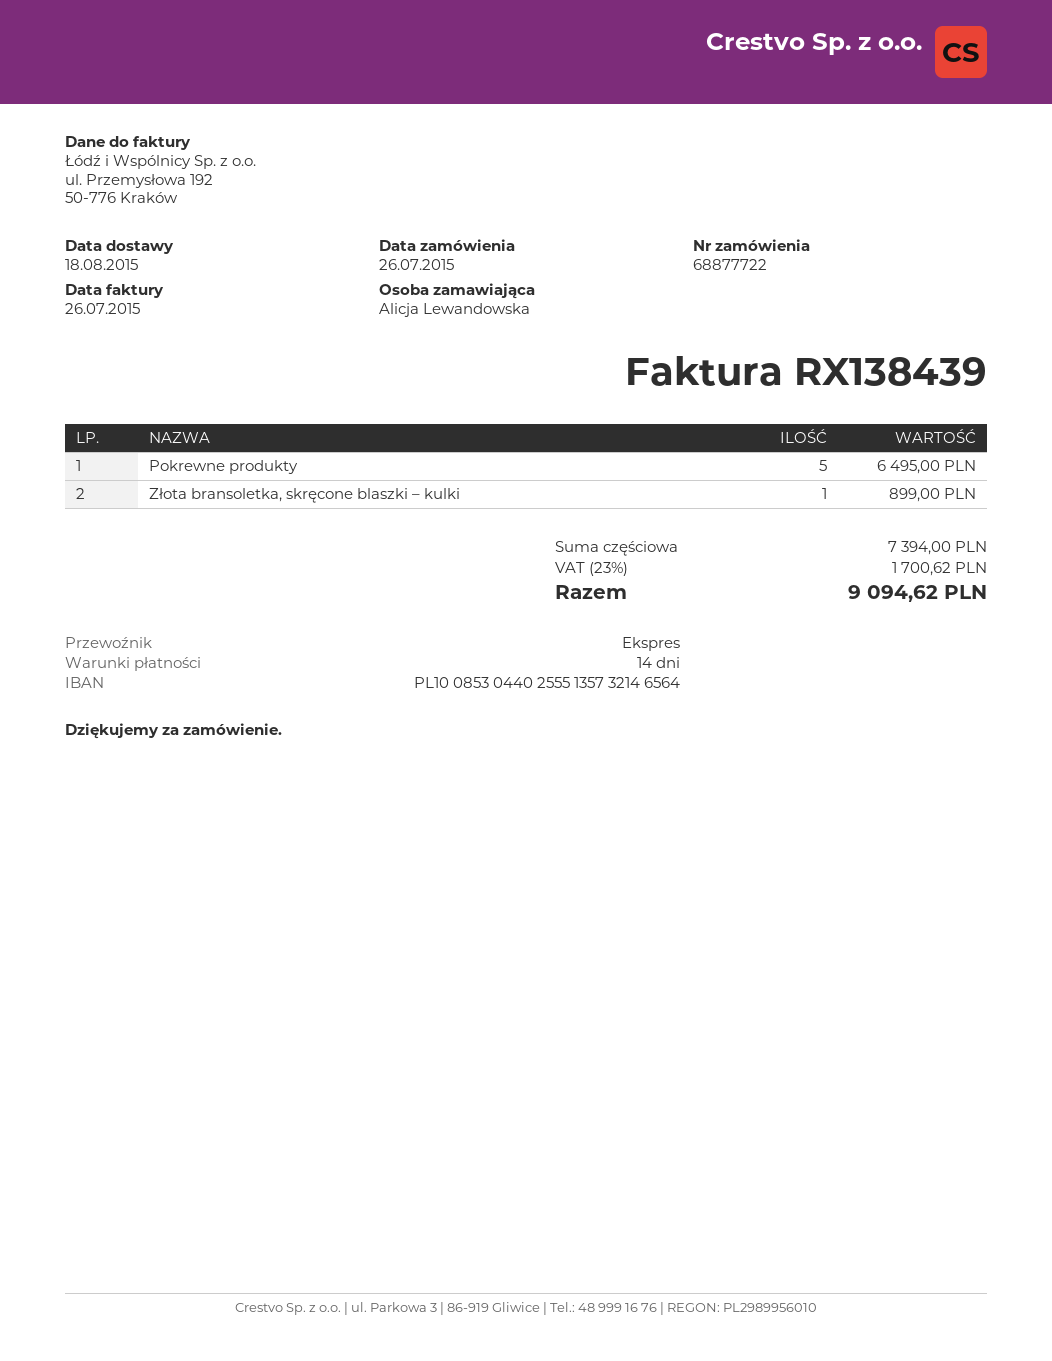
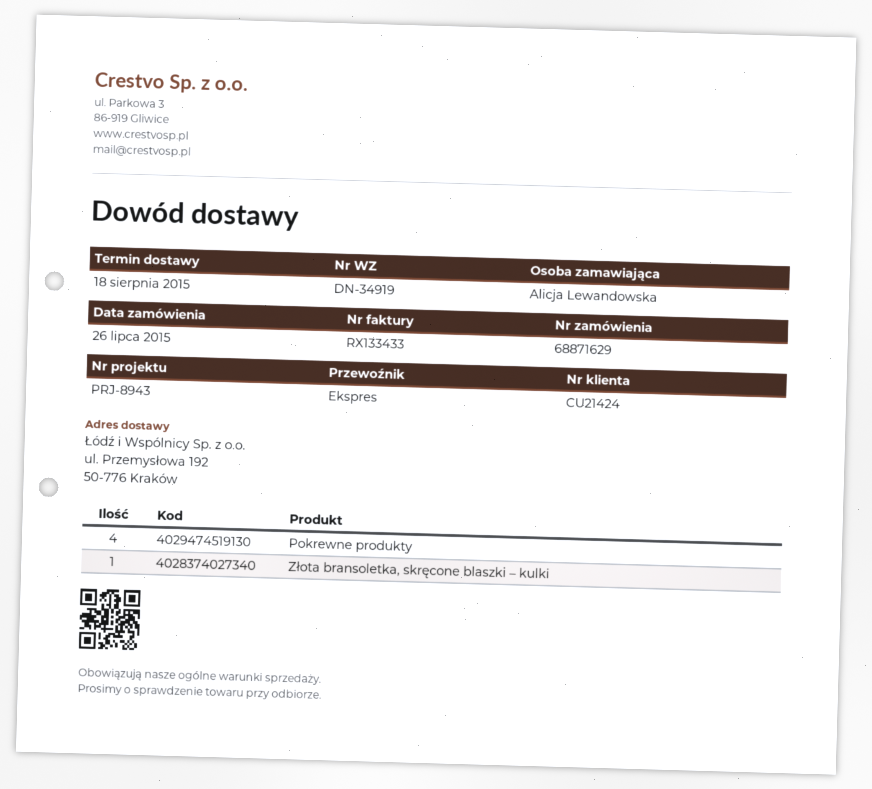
order number: 68877722 -> 68871629
invoice number: RX138439 -> RX133433
Pokrewne produkty: 5 -> 4

